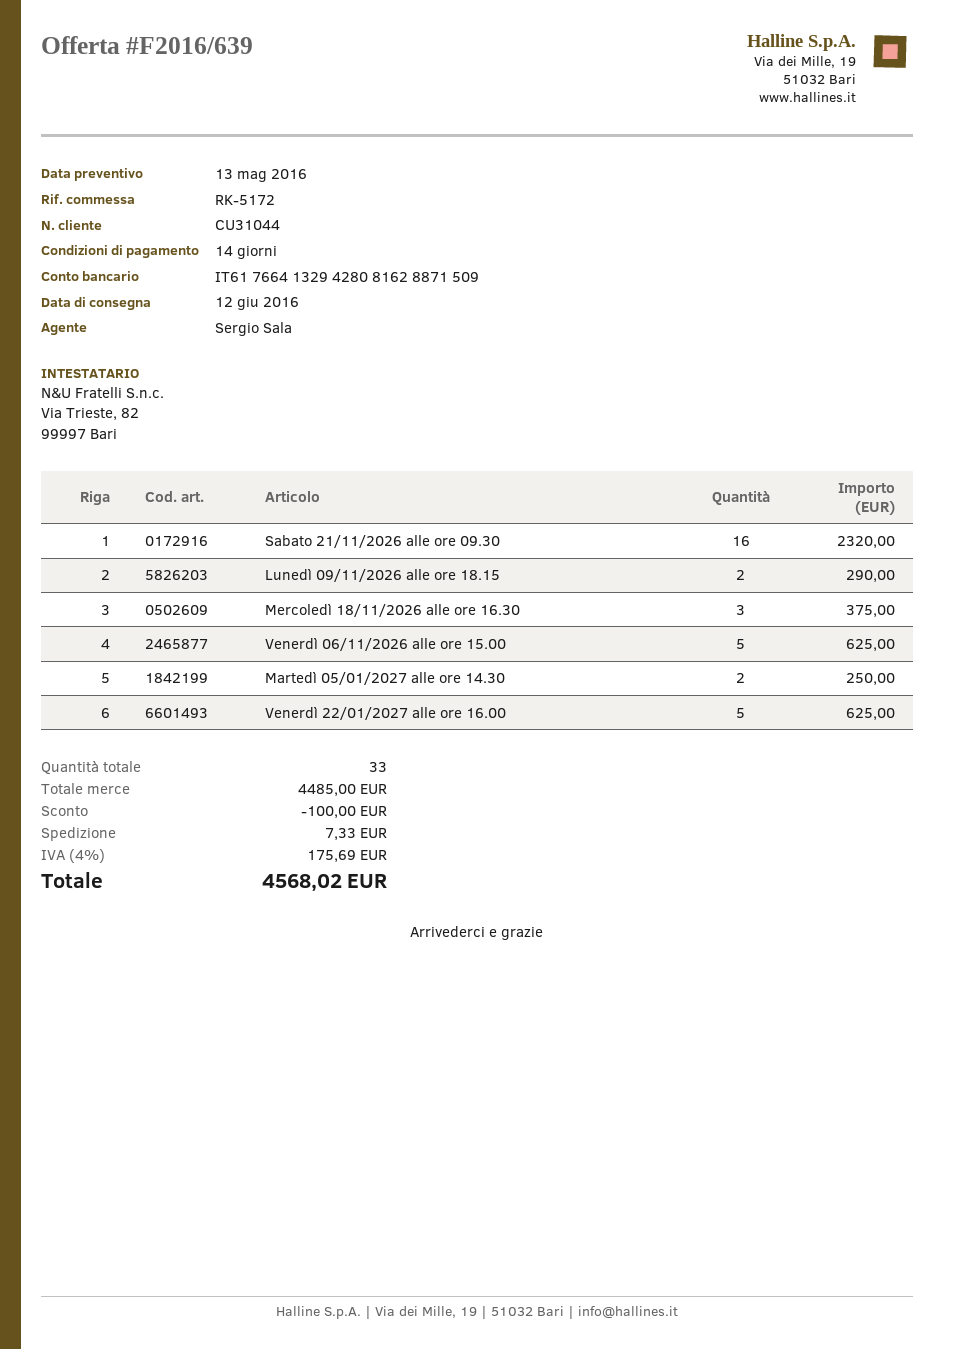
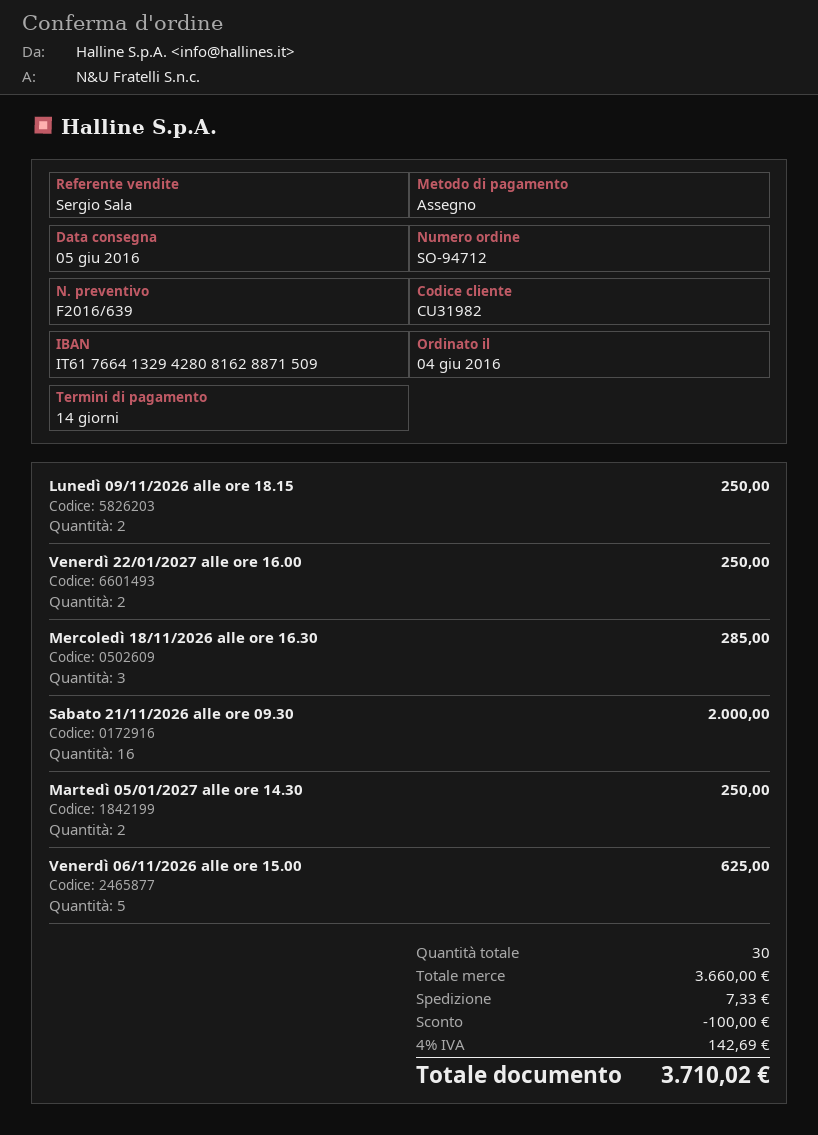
delivery date: 2016-06-12 -> 2016-06-05
customer number: CU31044 -> CU31982
Sabato 21/11/2026 alle ore 09.30: 16 for 2320.00 -> 16 for 2000.00
Lunedì 09/11/2026 alle ore 18.15: 2 for 290.00 -> 2 for 250.00
Mercoledì 18/11/2026 alle ore 16.30: 3 for 375.00 -> 3 for 285.00
Venerdì 22/01/2027 alle ore 16.00: 5 for 625.00 -> 2 for 250.00
total quantity: 33 -> 30
subtotal: 4485.00 -> 3660.00
tax: 4% = 175.69 -> 4% = 142.69
total: 4568.02 -> 3710.02

